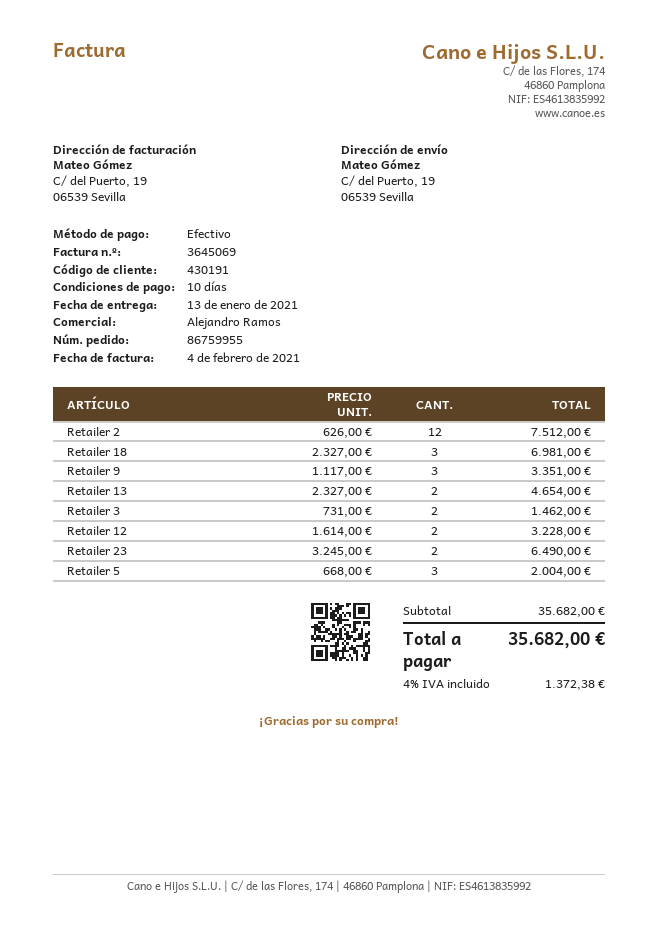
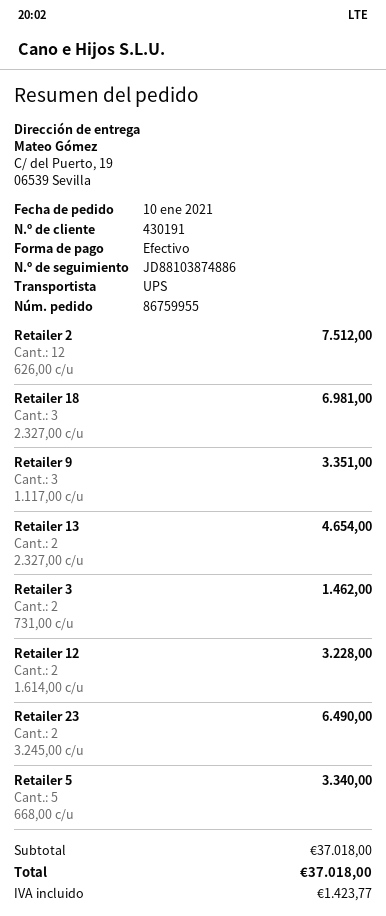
Retailer 5: 3 x 668.00 = 2004.00 -> 5 x 668.00 = 3340.00
subtotal: 35682.00 -> 37018.00
tax: 1372.38 -> 1423.77
total: 35682.00 -> 37018.00

